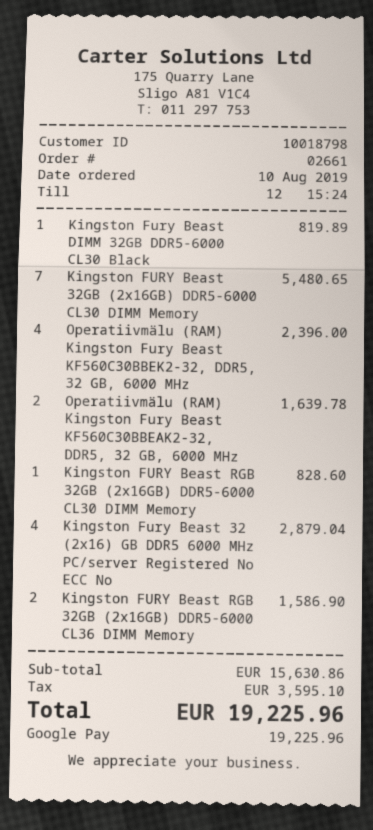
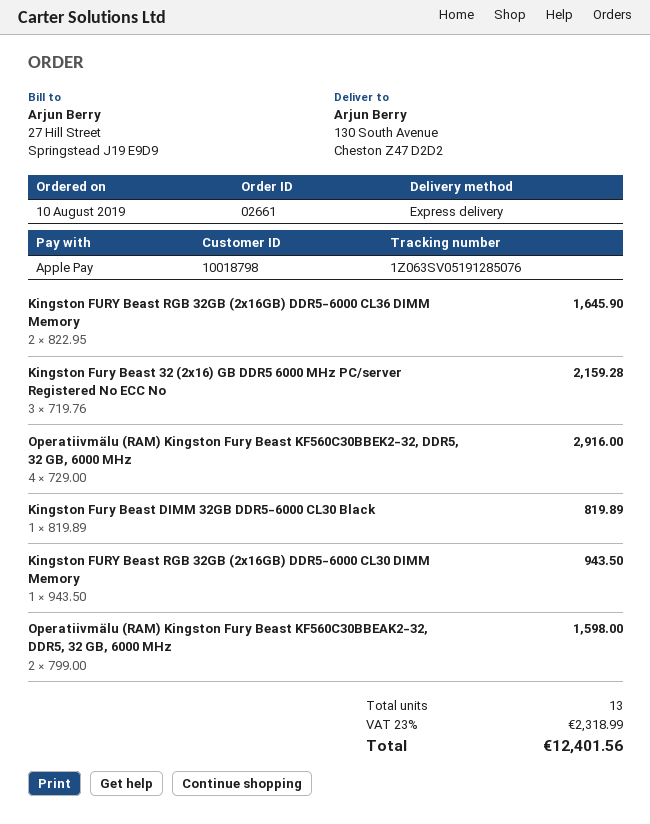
payment method: Google Pay -> Apple Pay
Kingston FURY Beast 32GB (2x16GB) DDR5-6000 CL30 DIMM Memory: 7 for 5480.65 -> none
Operatiivmälu (RAM) Kingston Fury Beast KF560C30BBEK2-32, DDR5, 32 GB, 6000 MHz: 4 for 2396.00 -> 4 for 2916.00
Operatiivmälu (RAM) Kingston Fury Beast KF560C30BBEAK2-32, DDR5, 32 GB, 6000 MHz: 2 for 1639.78 -> 2 for 1598.00
Kingston FURY Beast RGB 32GB (2x16GB) DDR5-6000 CL30 DIMM Memory: 1 for 828.60 -> 1 for 943.50
Kingston Fury Beast 32 (2x16) GB DDR5 6000 MHz PC/server Registered No ECC No: 4 for 2879.04 -> 3 for 2159.28
Kingston FURY Beast RGB 32GB (2x16GB) DDR5-6000 CL36 DIMM Memory: 2 for 1586.90 -> 2 for 1645.90
tax: 3595.10 -> 2318.99
total: 19225.96 -> 12401.56

